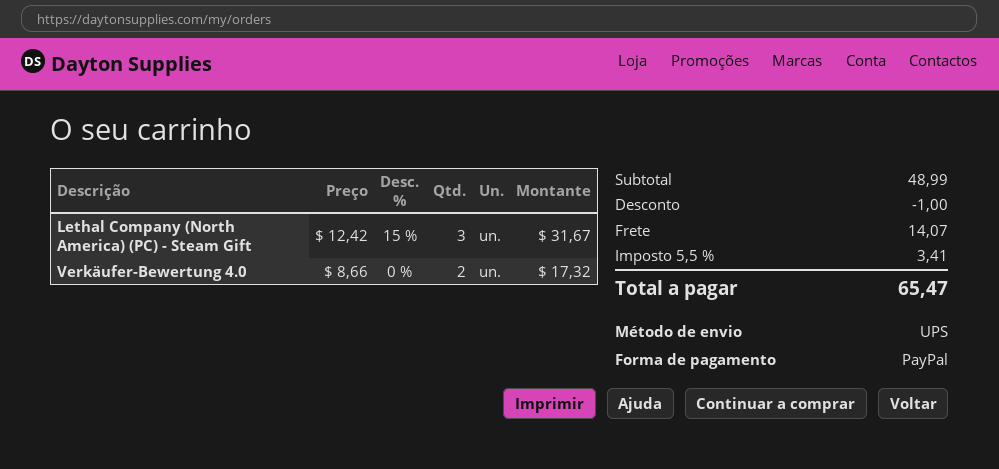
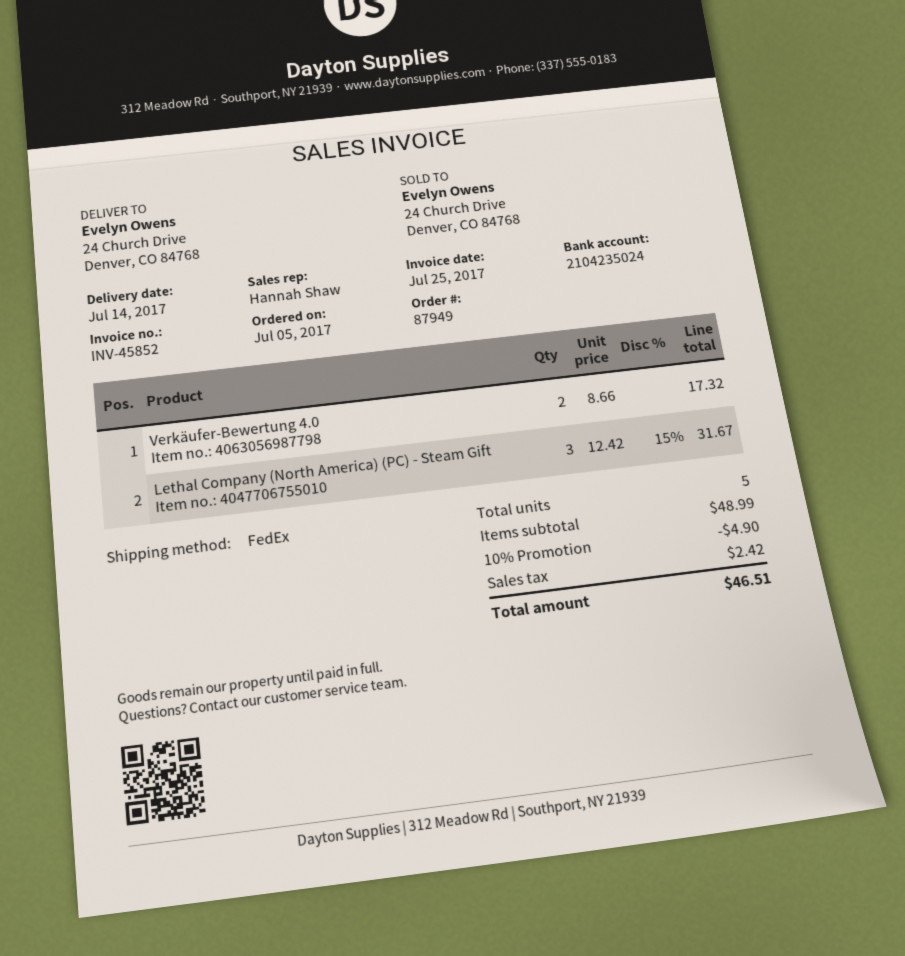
shipping method: UPS -> FedEx
discount: 1.00 -> 4.90
shipping: 14.07 -> none
tax: 3.41 -> 2.42
total: 65.47 -> 46.51

